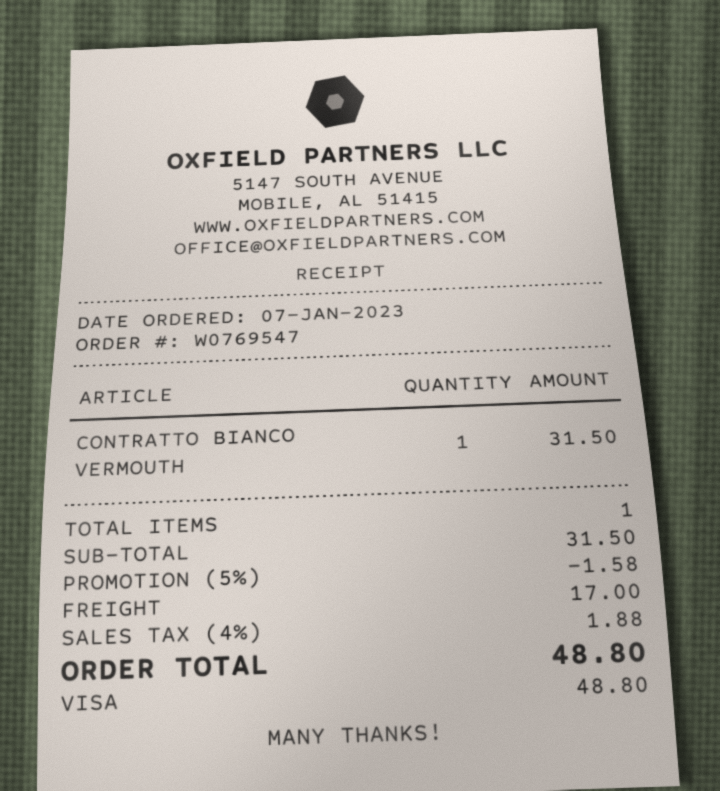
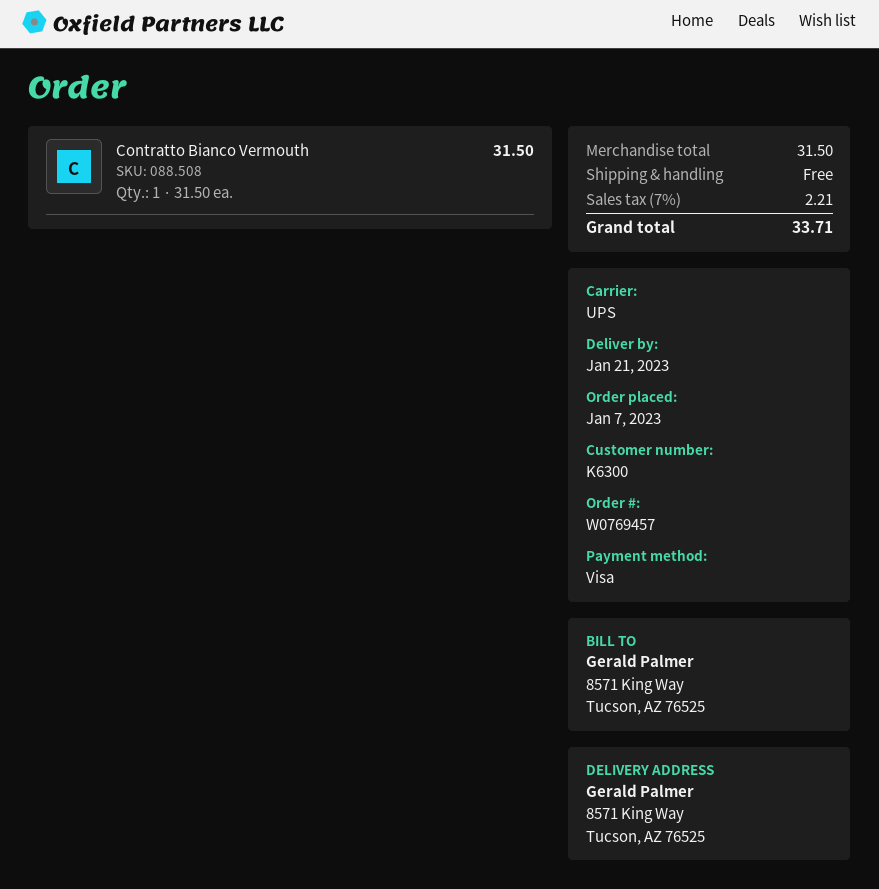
order number: W0769547 -> W0769457
discount: 5% = 1.58 -> none
shipping: 17.00 -> 0.00
tax: 4% = 1.88 -> 7% = 2.21
total: 48.80 -> 33.71

